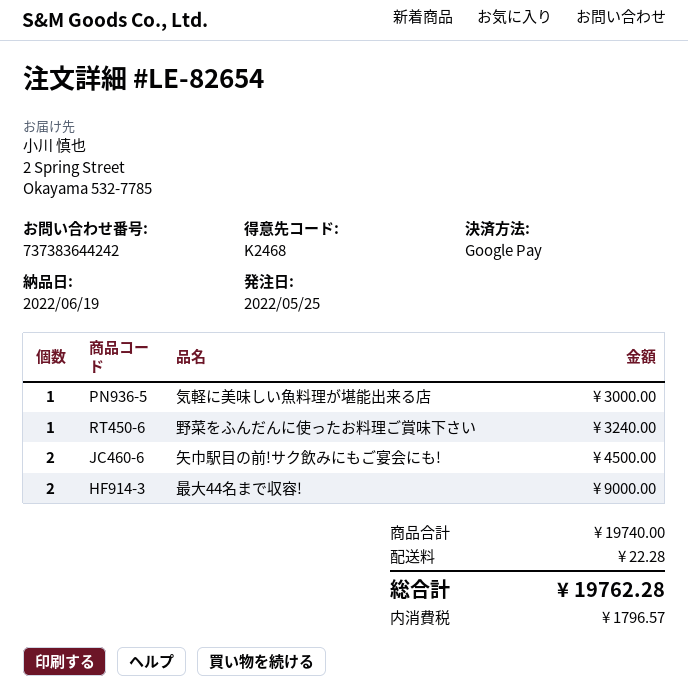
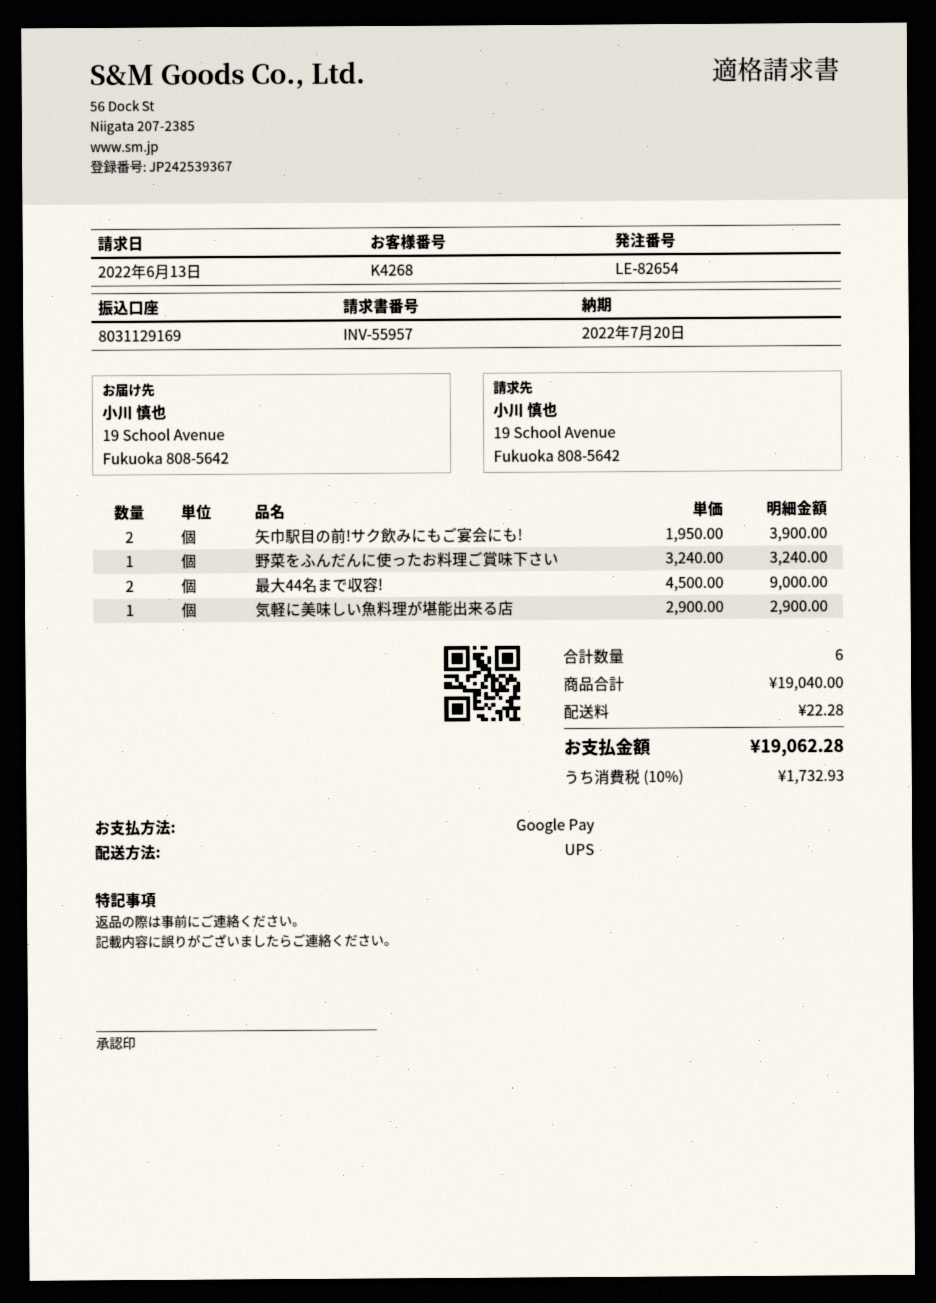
delivery date: 2022-06-19 -> 2022-07-20
customer number: K2468 -> K4268
ship to: 2 Spring Street, Okayama 532-7785 -> 19 School Avenue, Fukuoka 808-5642
気軽に美味しい魚料理が堪能出来る店: 1 for 3000.00 -> 1 for 2900.00
矢巾駅目の前!サク飲みにもご宴会にも!: 2 for 4500.00 -> 2 for 3900.00
subtotal: 19740.00 -> 19040.00
tax: 1796.57 -> 1732.93
total: 19762.28 -> 19062.28

